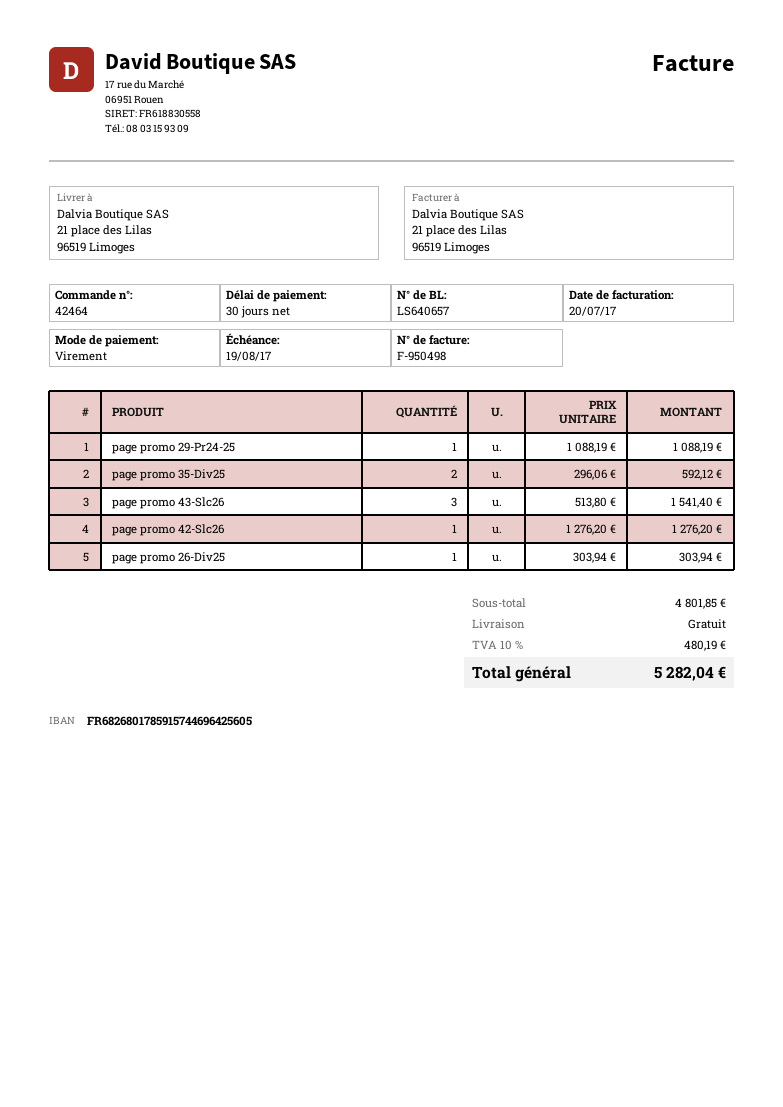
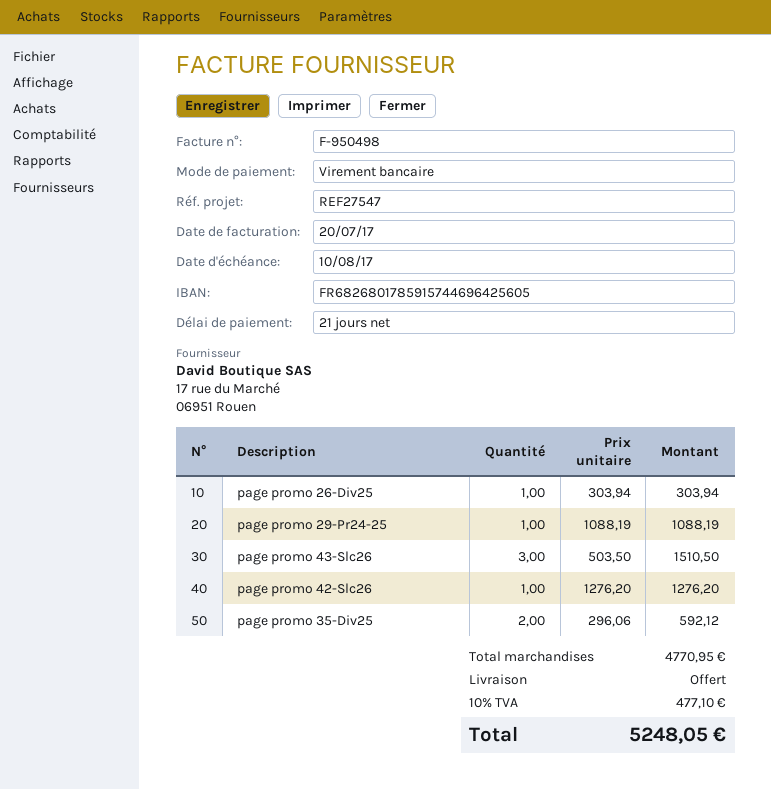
payment terms: 30 days -> 21 days
due date: 2017-08-19 -> 2017-08-10
page promo 43-Slc26: 3 x 513.80 = 1541.40 -> 3 x 503.50 = 1510.50
subtotal: 4801.85 -> 4770.95
tax: 10% = 480.19 -> 10% = 477.10
total: 5282.04 -> 5248.05

